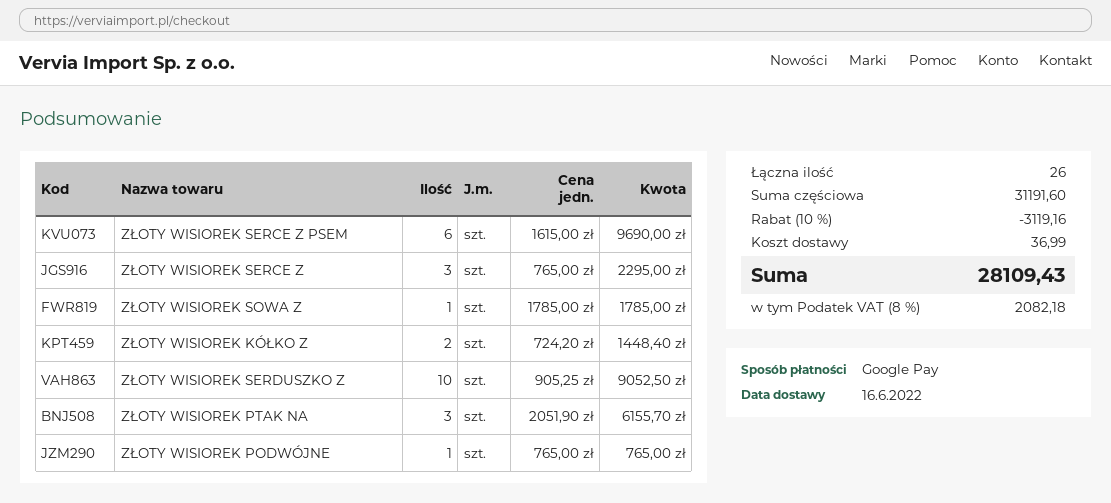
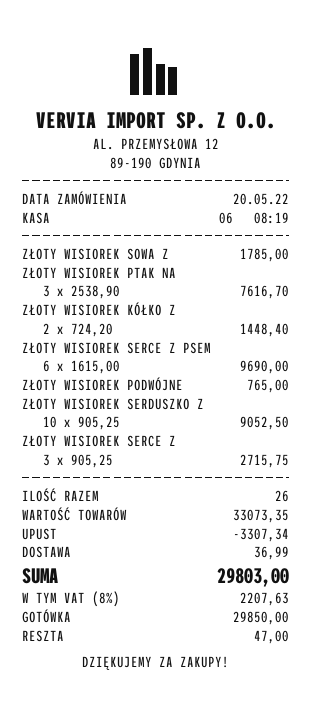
payment method: Google Pay -> cash
ZŁOTY WISIOREK SERCE Z: 3 x 765.00 = 2295.00 -> 3 x 905.25 = 2715.75
ZŁOTY WISIOREK PTAK NA: 3 x 2051.90 = 6155.70 -> 3 x 2538.90 = 7616.70
subtotal: 31191.60 -> 33073.35
discount: 3119.16 -> 3307.34
tax: 8% = 2082.18 -> 8% = 2207.63
total: 28109.43 -> 29803.00

